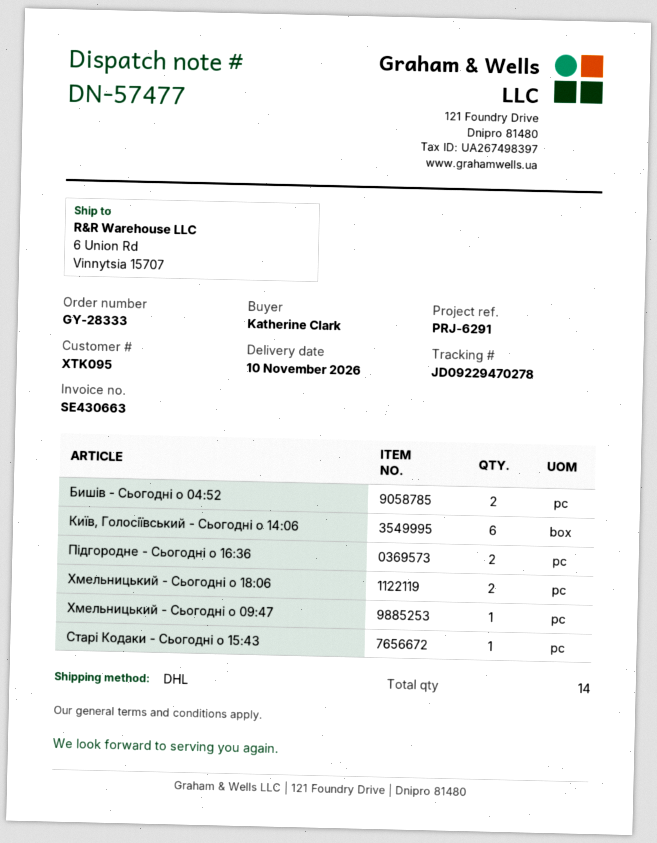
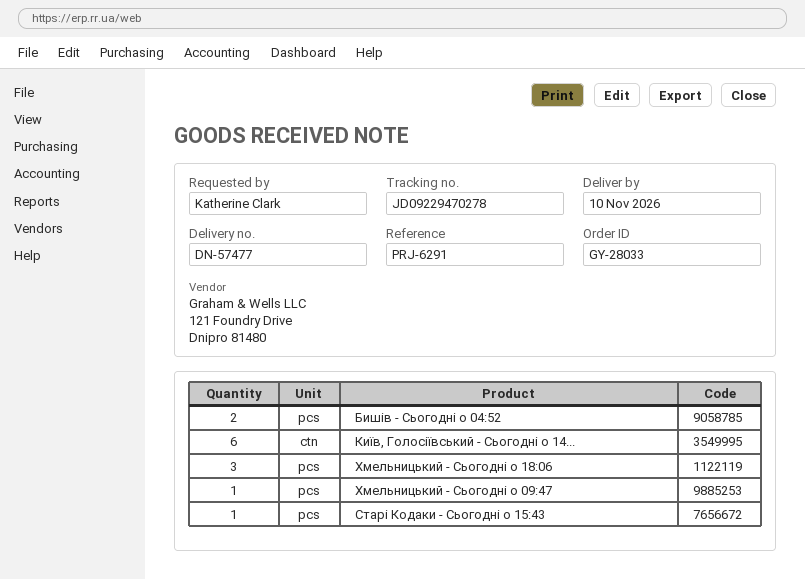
order number: GY-28333 -> GY-28033
Підгородне - Сьогодні о 16:36: 2 -> none
Хмельницький - Сьогодні о 18:06: 2 -> 3

